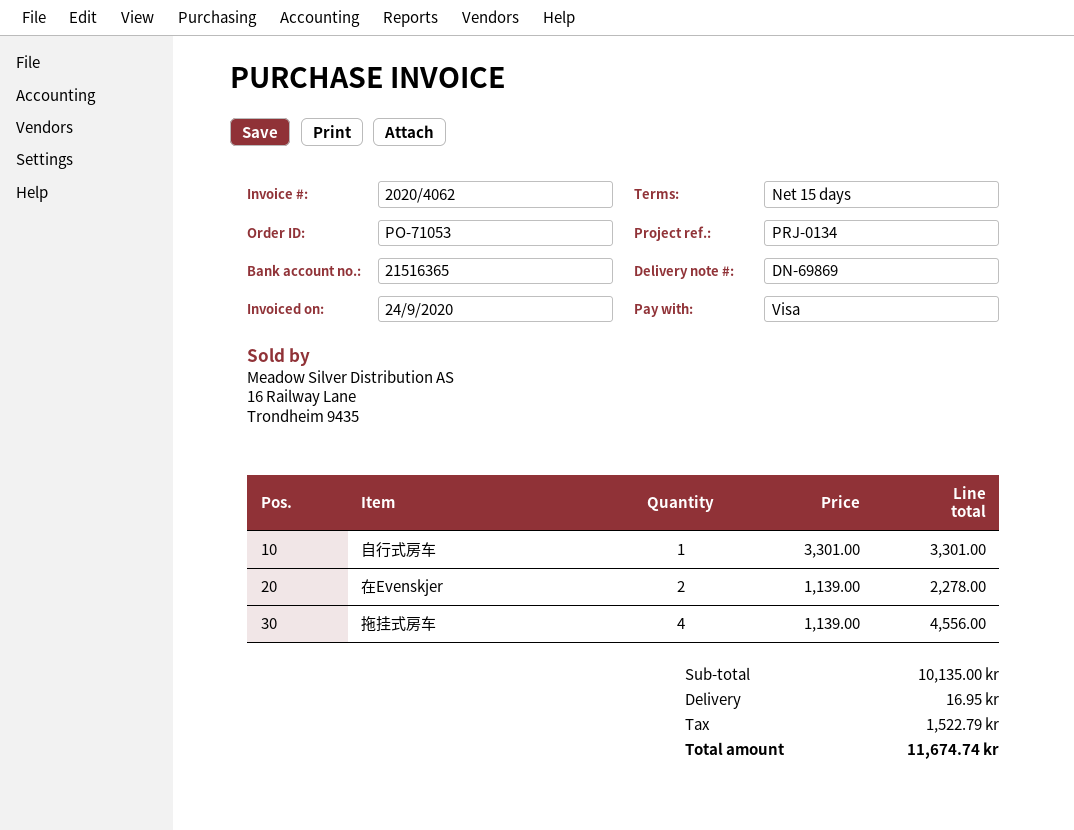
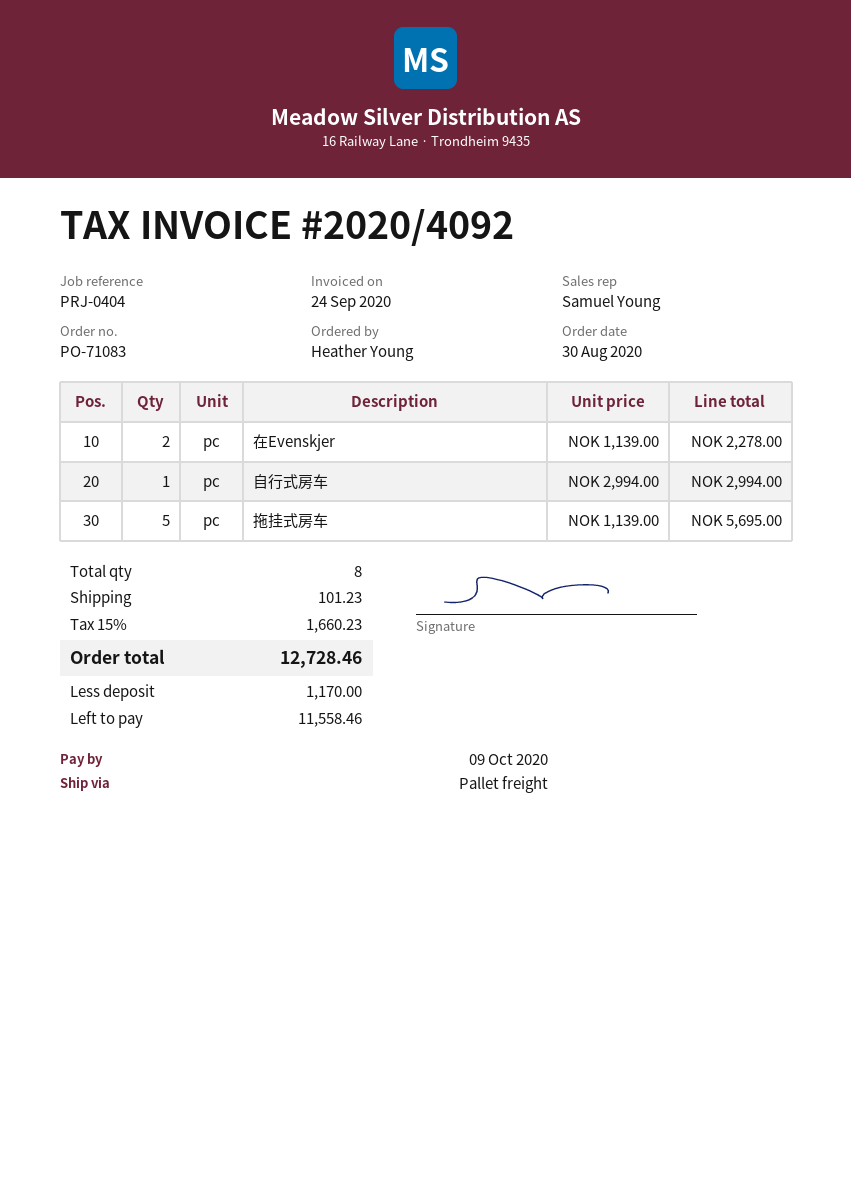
order number: PO-71053 -> PO-71083
invoice number: 2020/4062 -> 2020/4092
reference: PRJ-0134 -> PRJ-0404
自行式房车: 1 x 3301.00 = 3301.00 -> 1 x 2994.00 = 2994.00
拖挂式房车: 4 x 1139.00 = 4556.00 -> 5 x 1139.00 = 5695.00
shipping: 16.95 -> 101.23
tax: 1522.79 -> 1660.23
total: 11674.74 -> 12728.46

